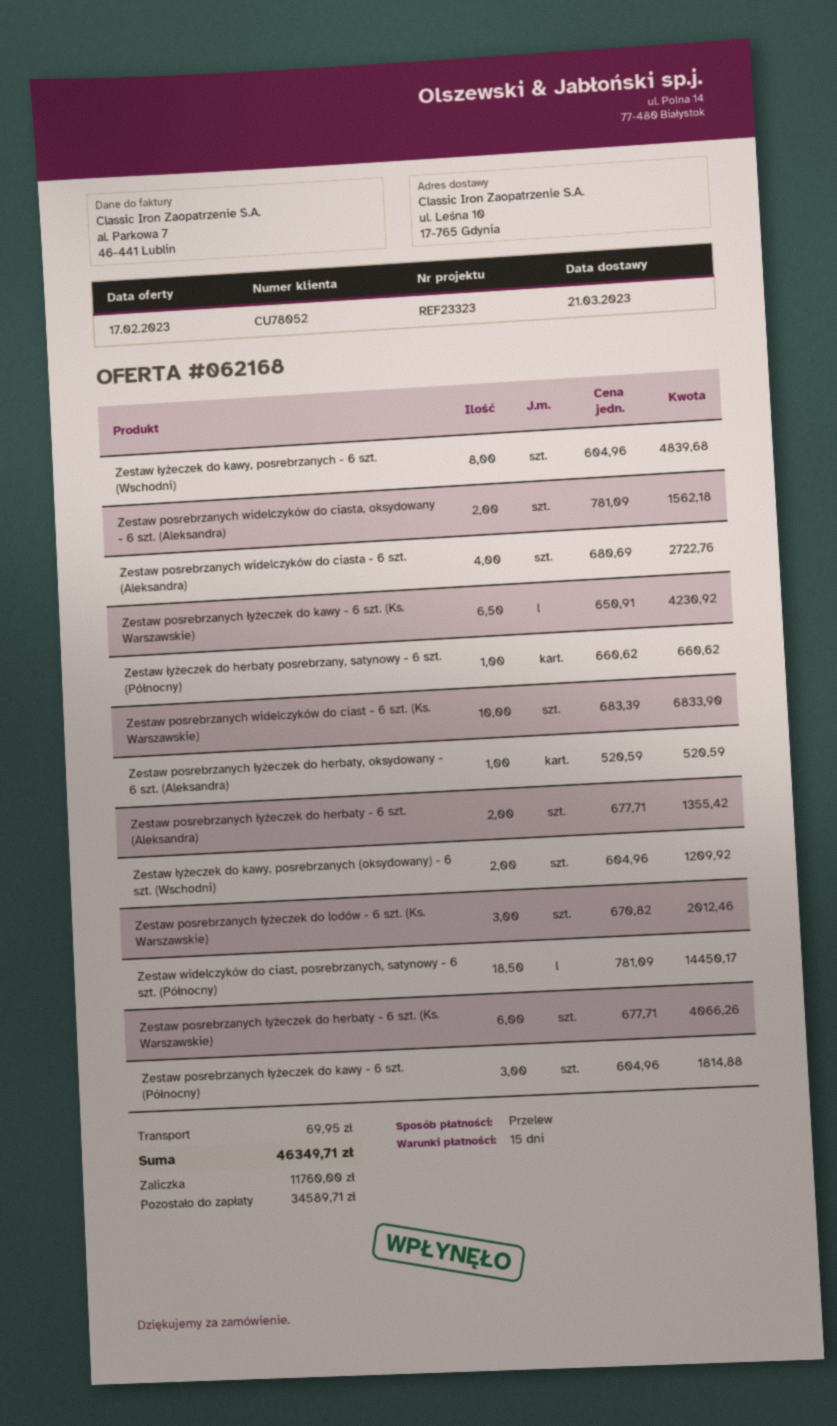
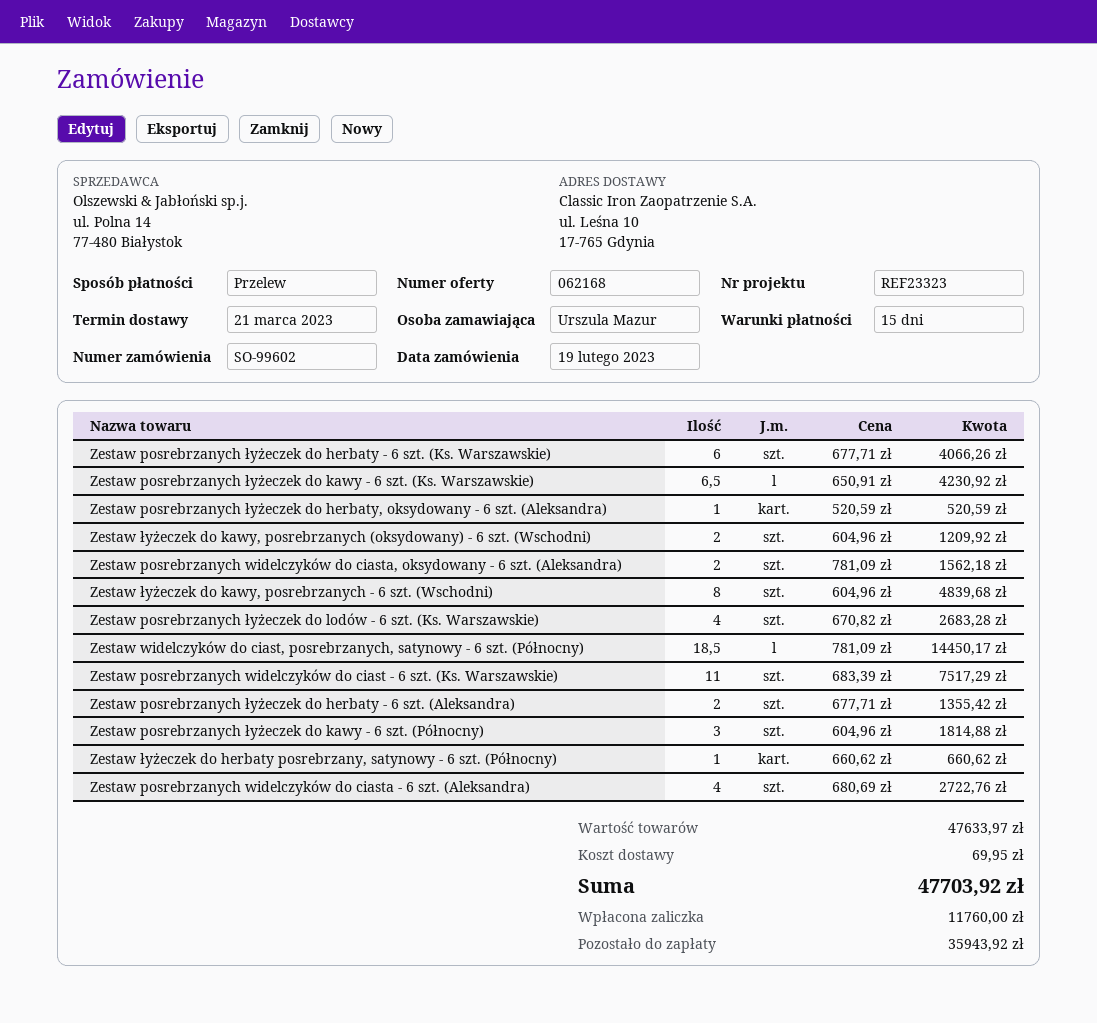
Zestaw posrebrzanych widelczyków do ciast - 6 szt. (Ks. Warszawskie): 10 x 683.39 = 6833.90 -> 11 x 683.39 = 7517.29
Zestaw posrebrzanych łyżeczek do lodów - 6 szt. (Ks. Warszawskie): 3 x 670.82 = 2012.46 -> 4 x 670.82 = 2683.28
total: 46349.71 -> 47703.92
balance: 34589.71 -> 35943.92

